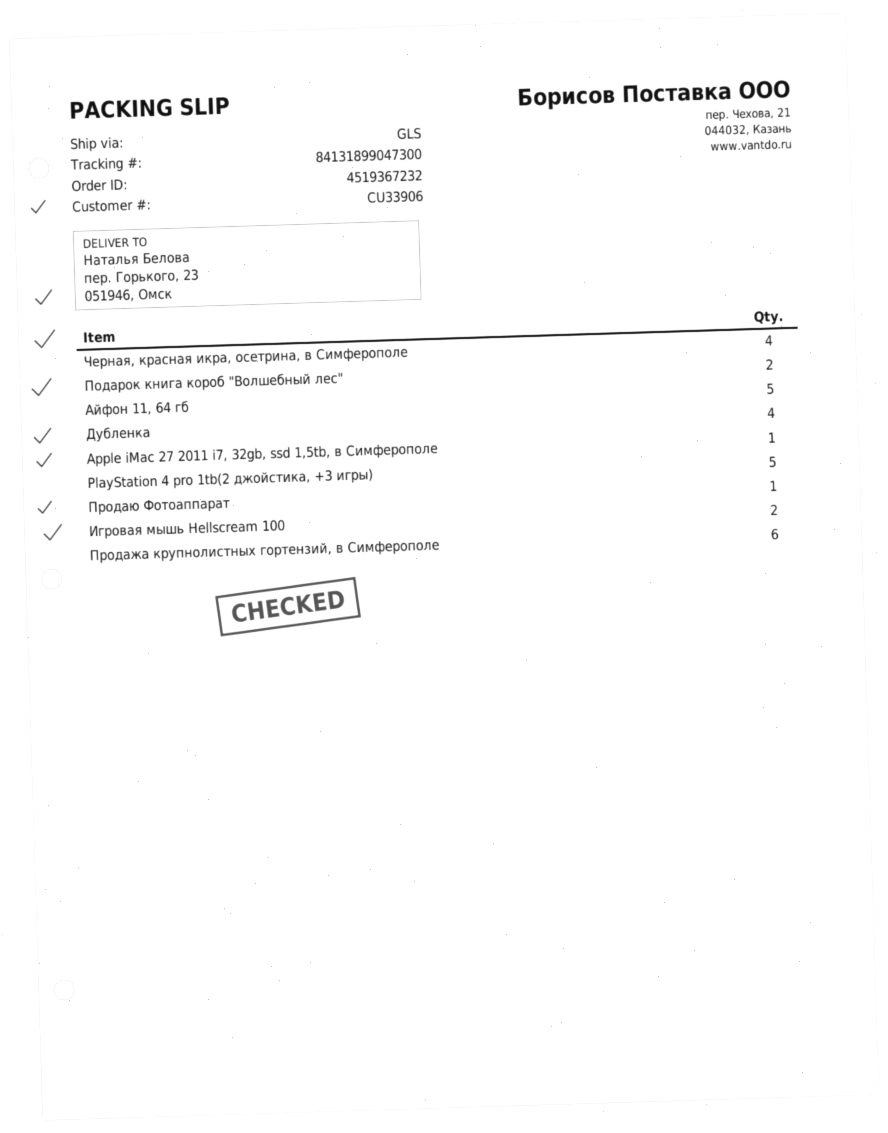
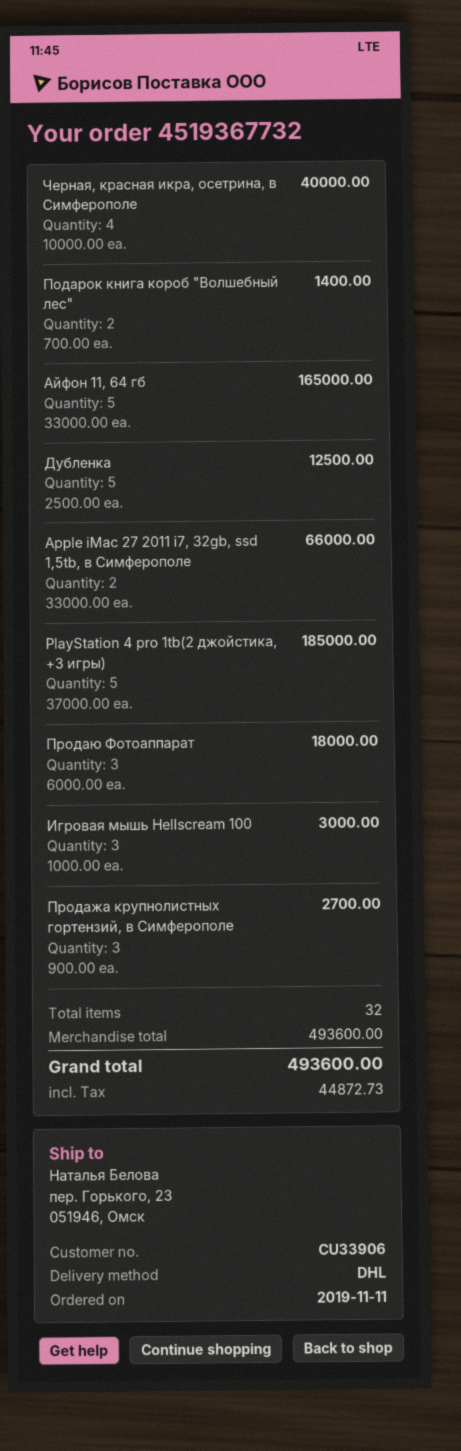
order number: 4519367232 -> 4519367732
shipping method: GLS -> DHL
Дубленка: 4 -> 5
Apple iMac 27 2011 i7, 32gb, ssd 1,5tb, в Симферополе: 1 -> 2
Продаю Фотоаппарат: 1 -> 3
Игровая мышь Hellscream 100: 2 -> 3
Продажа крупнолистных гортензий, в Симферополе: 6 -> 3

